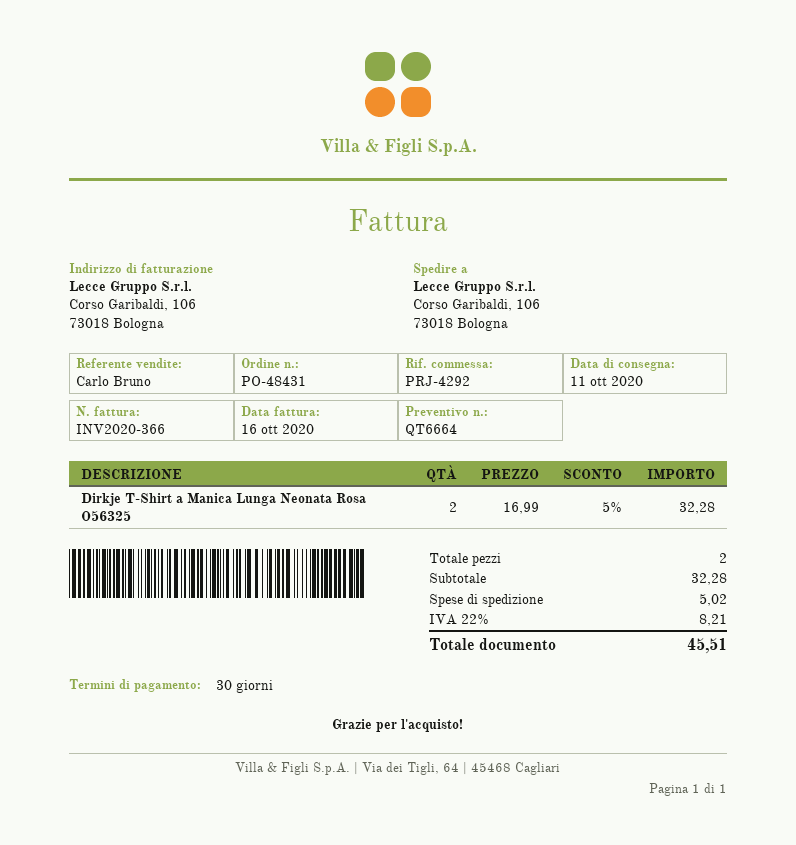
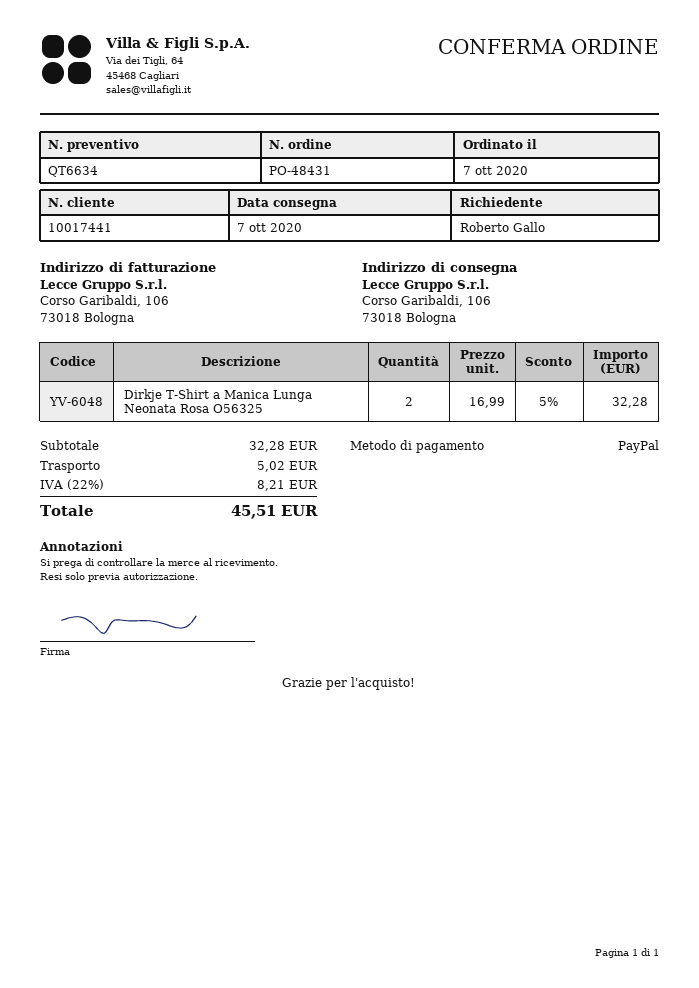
quote number: QT6664 -> QT6634
delivery date: 2020-10-11 -> 2020-10-07

